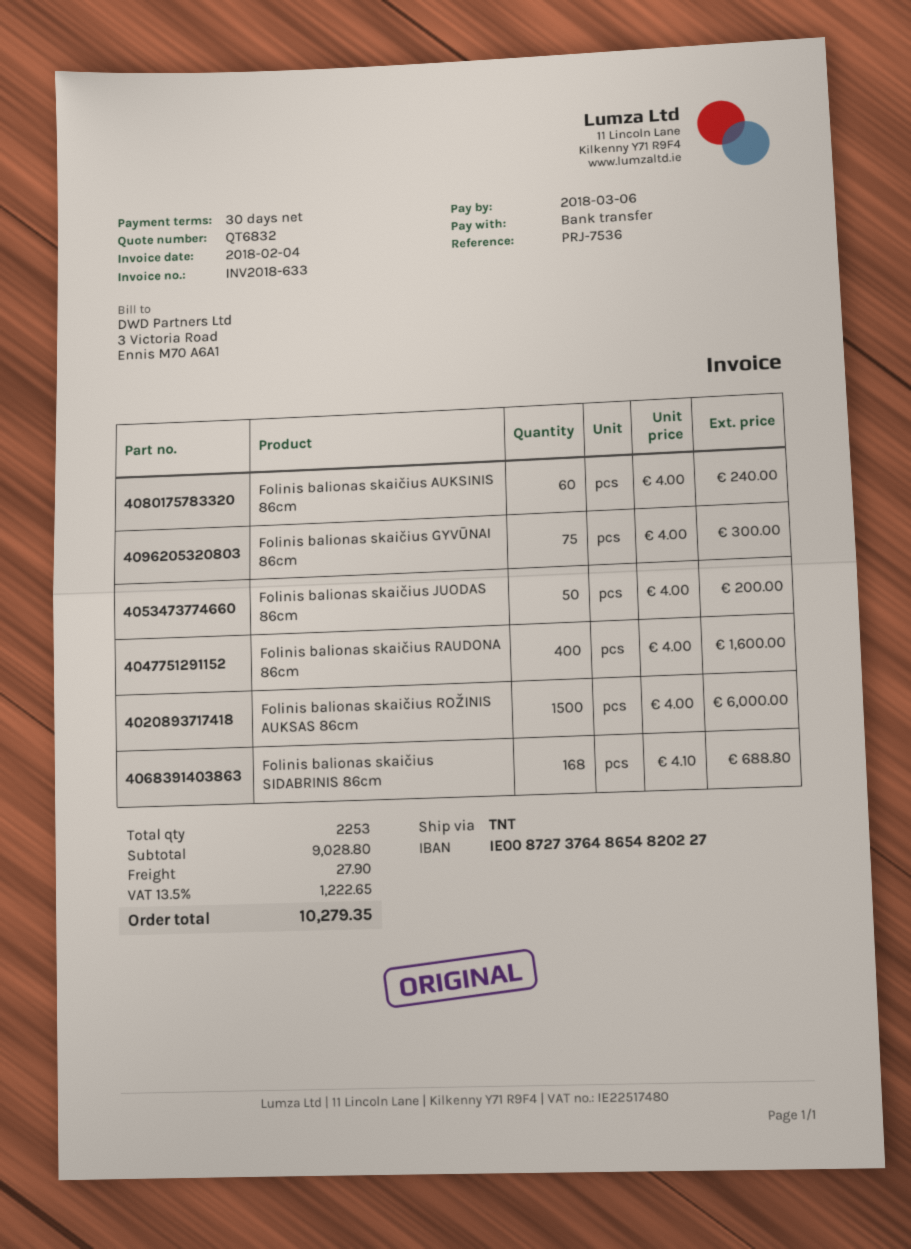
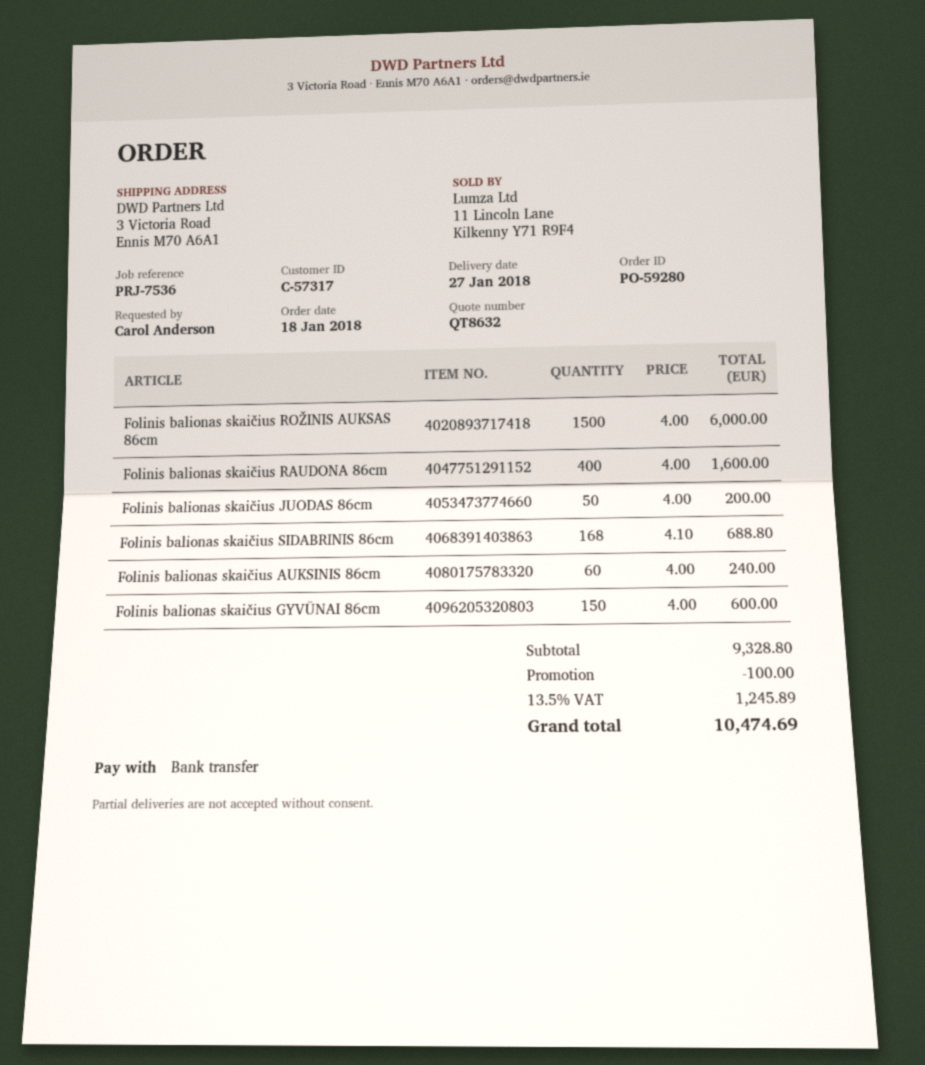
quote number: QT6832 -> QT8632
Folinis balionas skaičius GYVŪNAI 86cm: 75 x 4.00 = 300.00 -> 150 x 4.00 = 600.00
subtotal: 9028.80 -> 9328.80
discount: none -> 100.00
shipping: 27.90 -> none
tax: 13.5% = 1222.65 -> 13.5% = 1245.89
total: 10279.35 -> 10474.69

